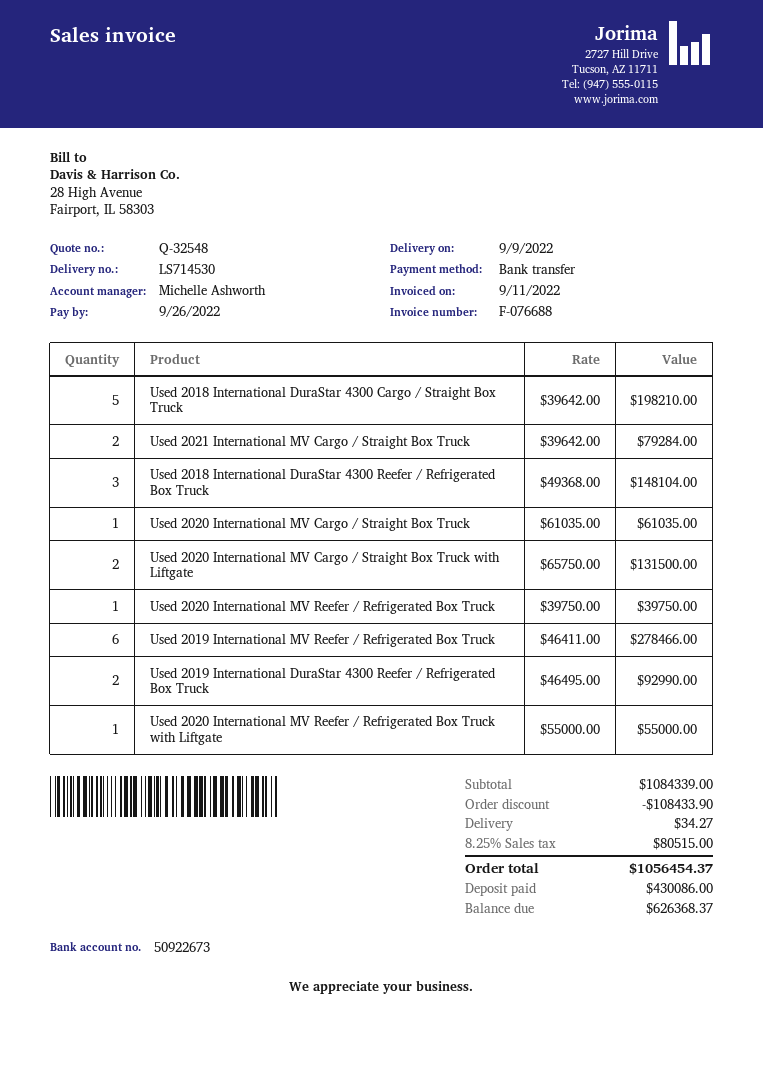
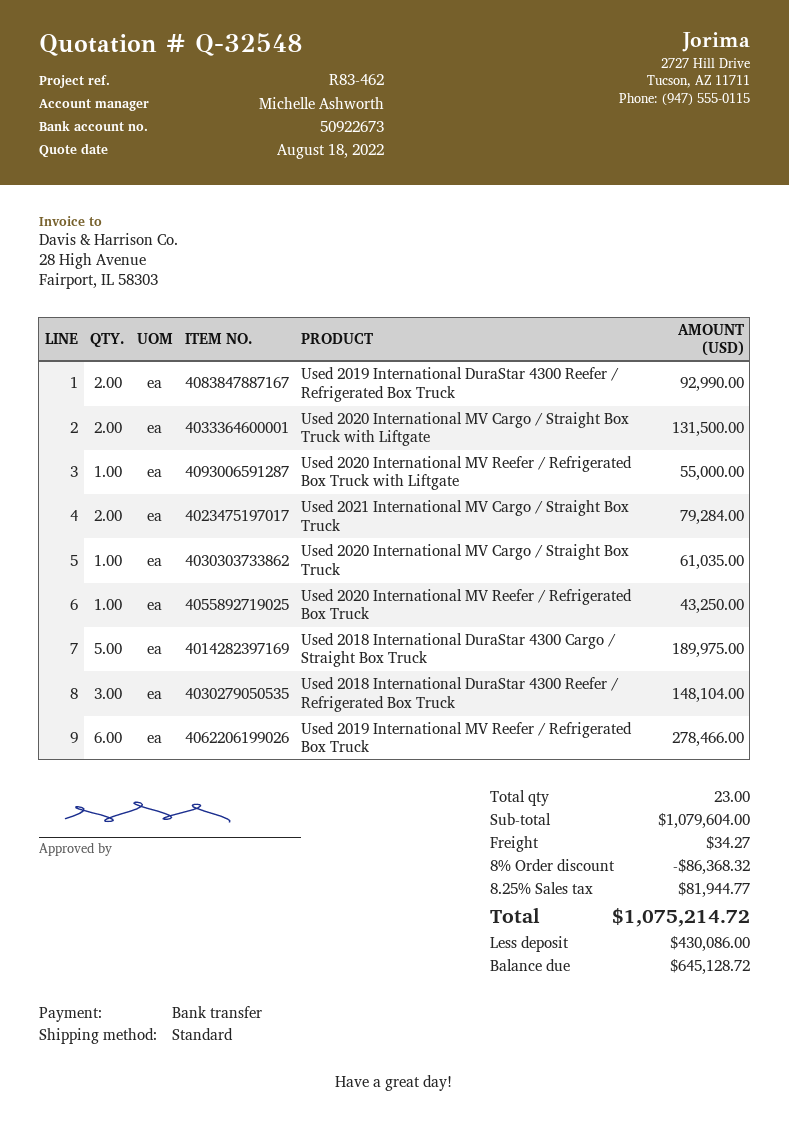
Used 2018 International DuraStar 4300 Cargo / Straight Box Truck: 5 for 198210.00 -> 5 for 189975.00
Used 2020 International MV Reefer / Refrigerated Box Truck: 1 for 39750.00 -> 1 for 43250.00
subtotal: 1084339.00 -> 1079604.00
discount: 108433.90 -> 86368.32
tax: 8.25% = 80515.00 -> 8.25% = 81944.77
total: 1056454.37 -> 1075214.72
balance: 626368.37 -> 645128.72

